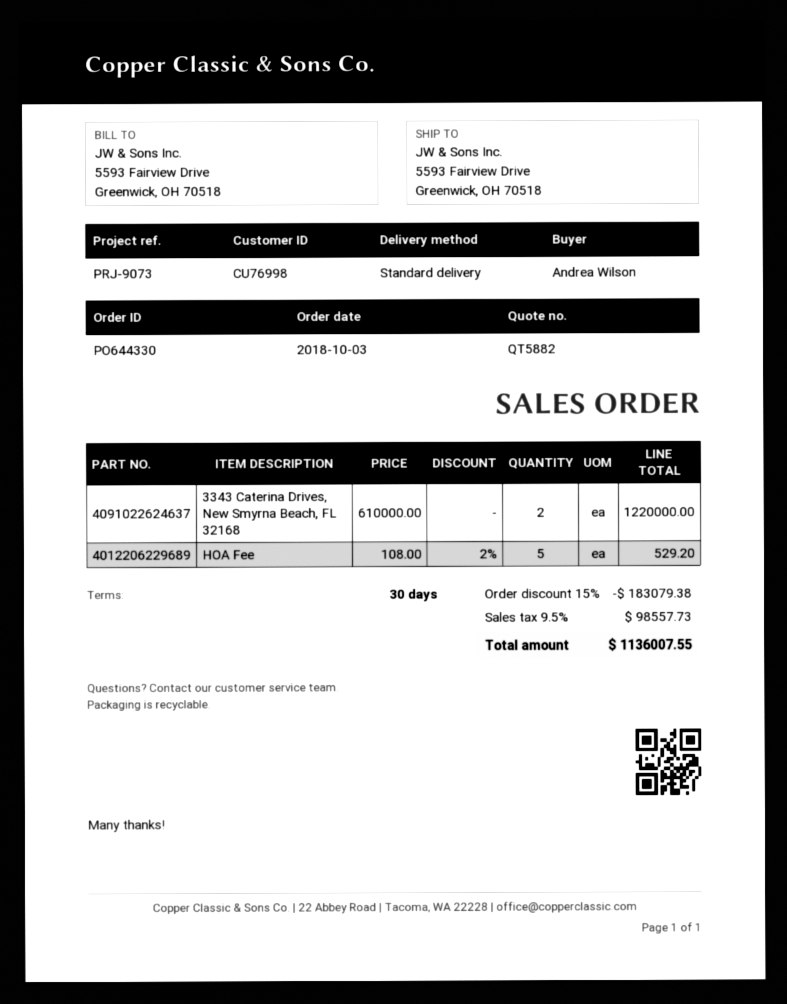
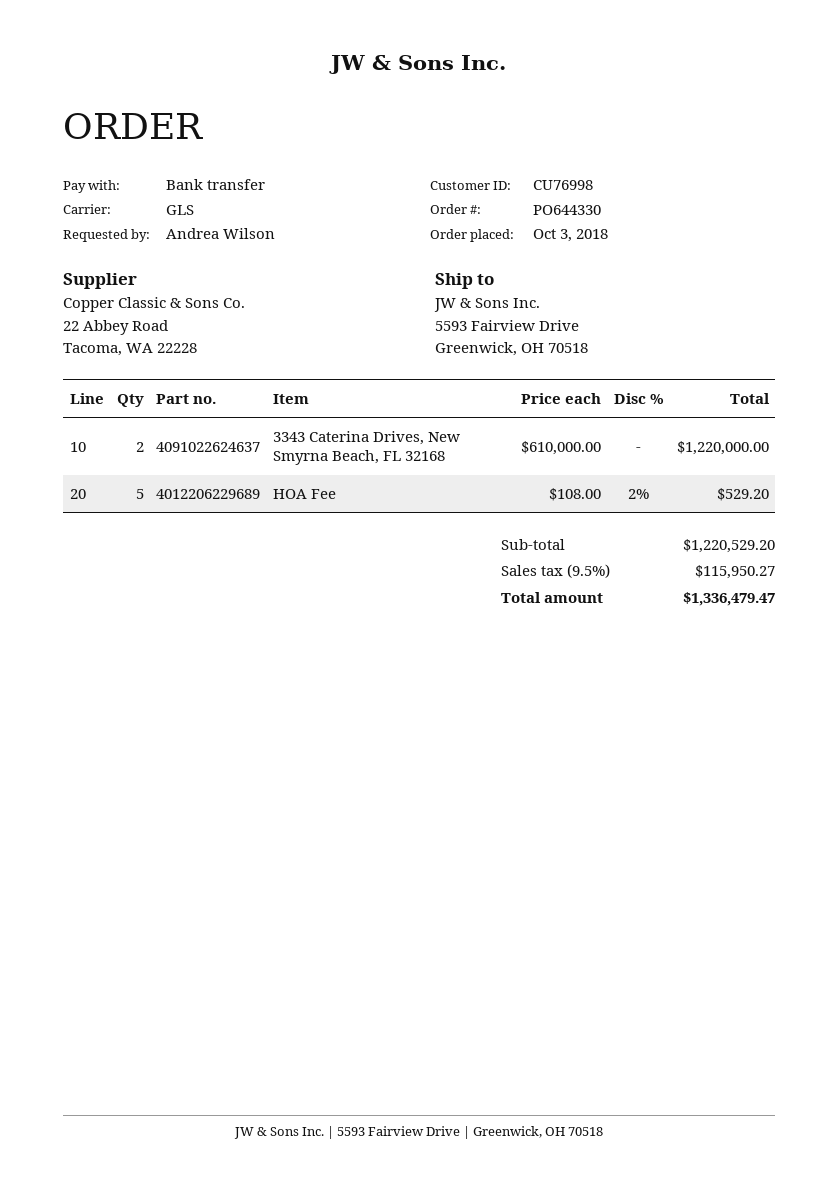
shipping method: standard -> GLS
discount: 15% = 183079.38 -> none
tax: 9.5% = 98557.73 -> 9.5% = 115950.27
total: 1136007.55 -> 1336479.47

